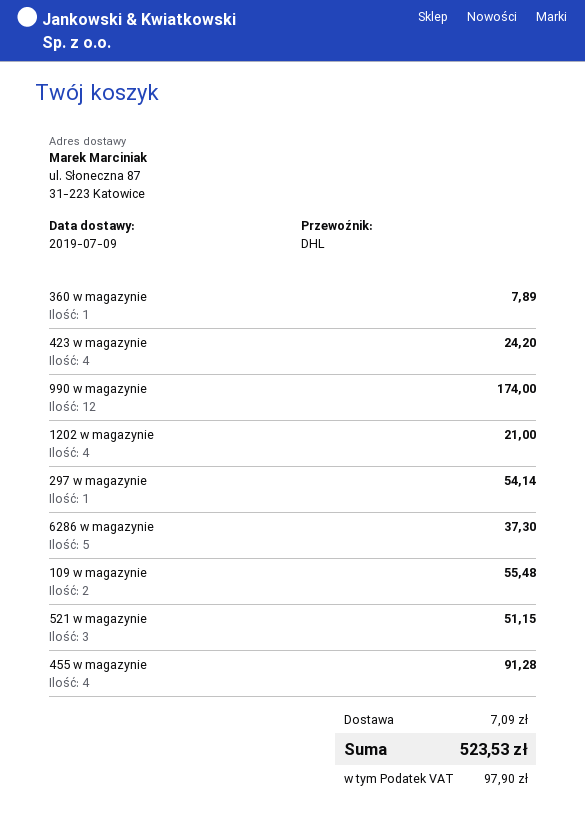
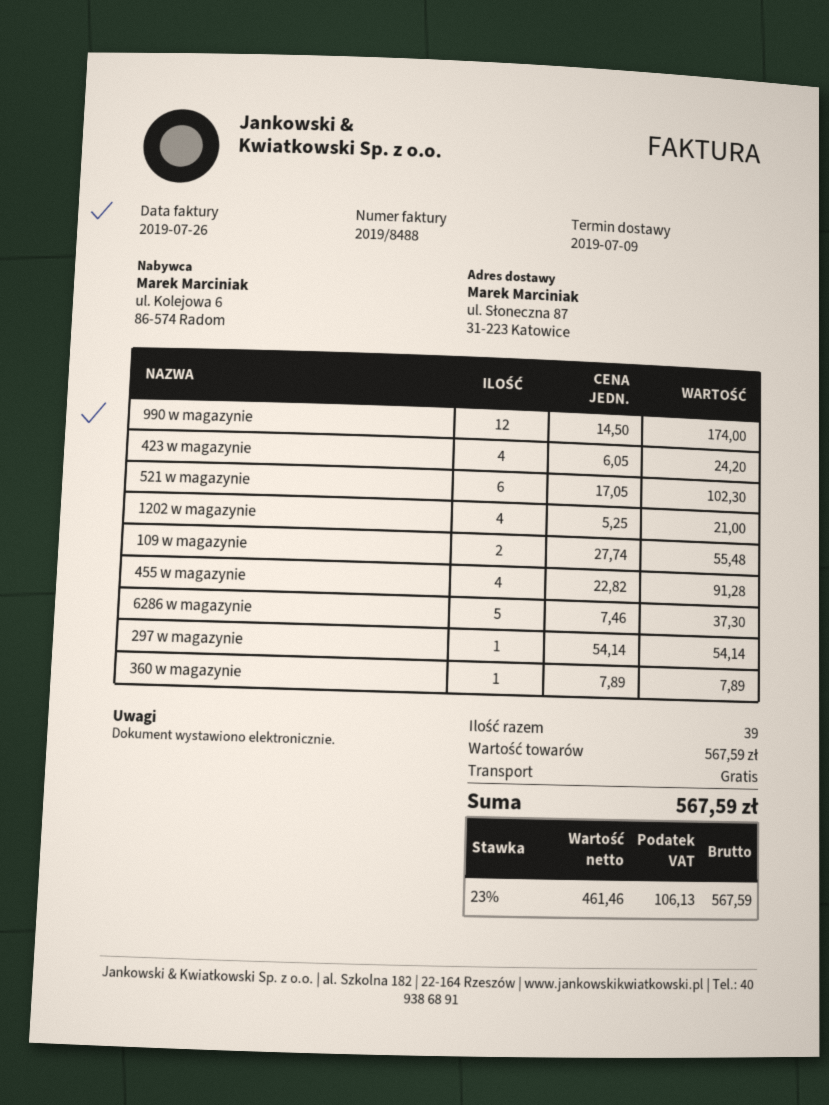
521 w magazynie: 3 for 51.15 -> 6 for 102.30
shipping: 7.09 -> 0.00
tax: 97.90 -> 106.13
total: 523.53 -> 567.59

